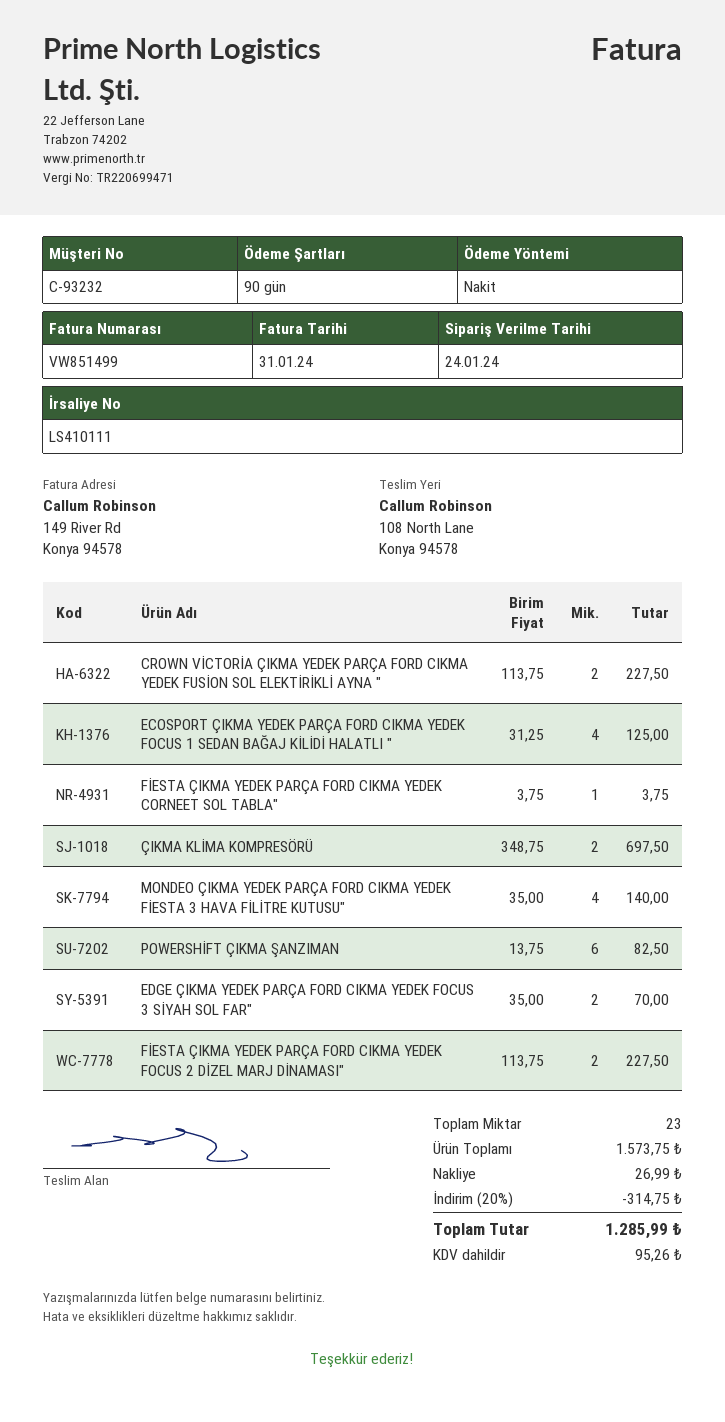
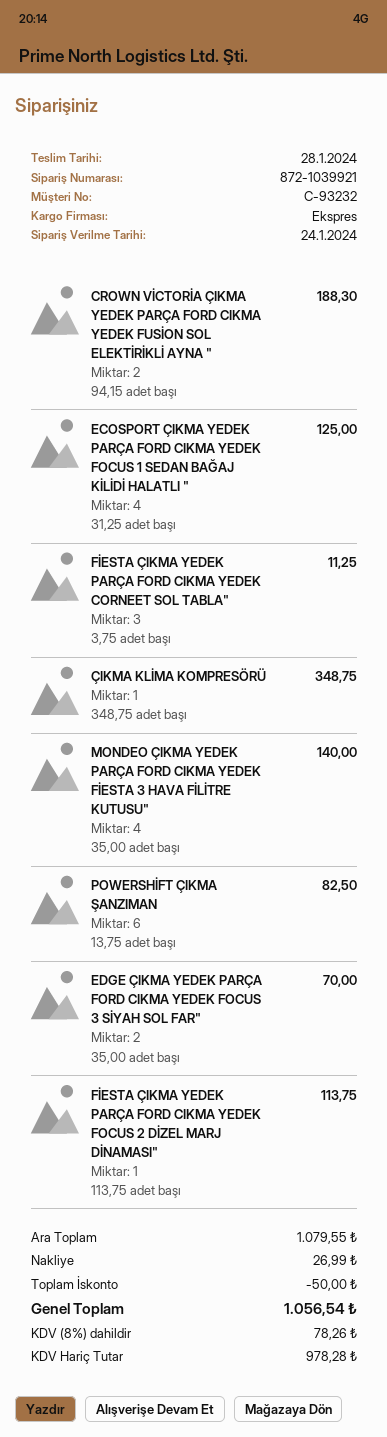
CROWN VİCTORİA ÇIKMA YEDEK PARÇA FORD CIKMA YEDEK FUSİON SOL ELEKTİRİKLİ AYNA ": 2 x 113.75 = 227.50 -> 2 x 94.15 = 188.30
FİESTA ÇIKMA YEDEK PARÇA FORD CIKMA YEDEK CORNEET SOL TABLA": 1 x 3.75 = 3.75 -> 3 x 3.75 = 11.25
ÇIKMA KLİMA KOMPRESÖRÜ: 2 x 348.75 = 697.50 -> 1 x 348.75 = 348.75
FİESTA ÇIKMA YEDEK PARÇA FORD CIKMA YEDEK FOCUS 2 DİZEL MARJ DİNAMASI": 2 x 113.75 = 227.50 -> 1 x 113.75 = 113.75
subtotal: 1573.75 -> 1079.55
discount: 314.75 -> 50.00
tax: 95.26 -> 78.26
total: 1285.99 -> 1056.54

